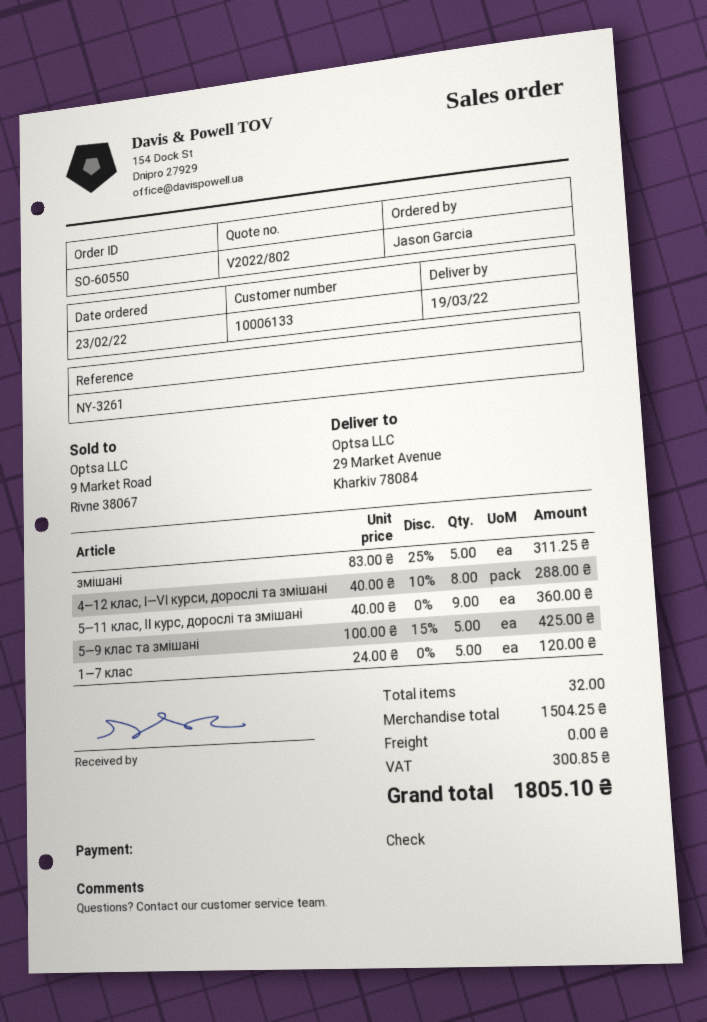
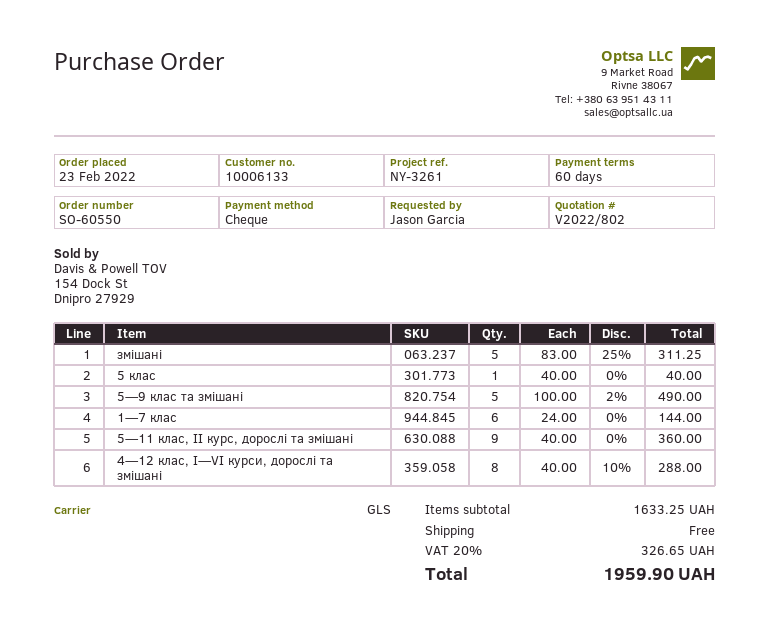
5—9 клас та змішані: 5 x 100.00 - 15% = 425.00 -> 5 x 100.00 - 2% = 490.00
1—7 клас: 5 x 24.00 = 120.00 -> 6 x 24.00 = 144.00
5 клас: none -> 1 x 40.00 = 40.00
subtotal: 1504.25 -> 1633.25
tax: 300.85 -> 326.65
total: 1805.10 -> 1959.90

